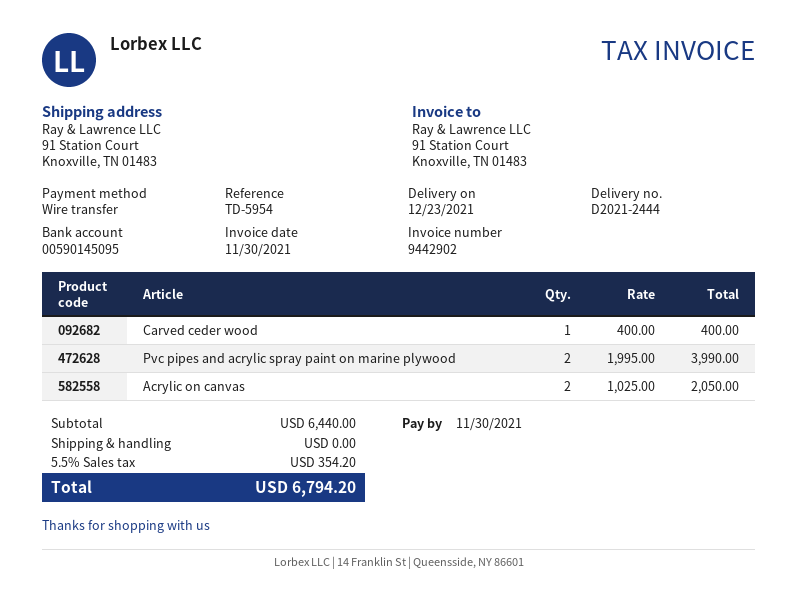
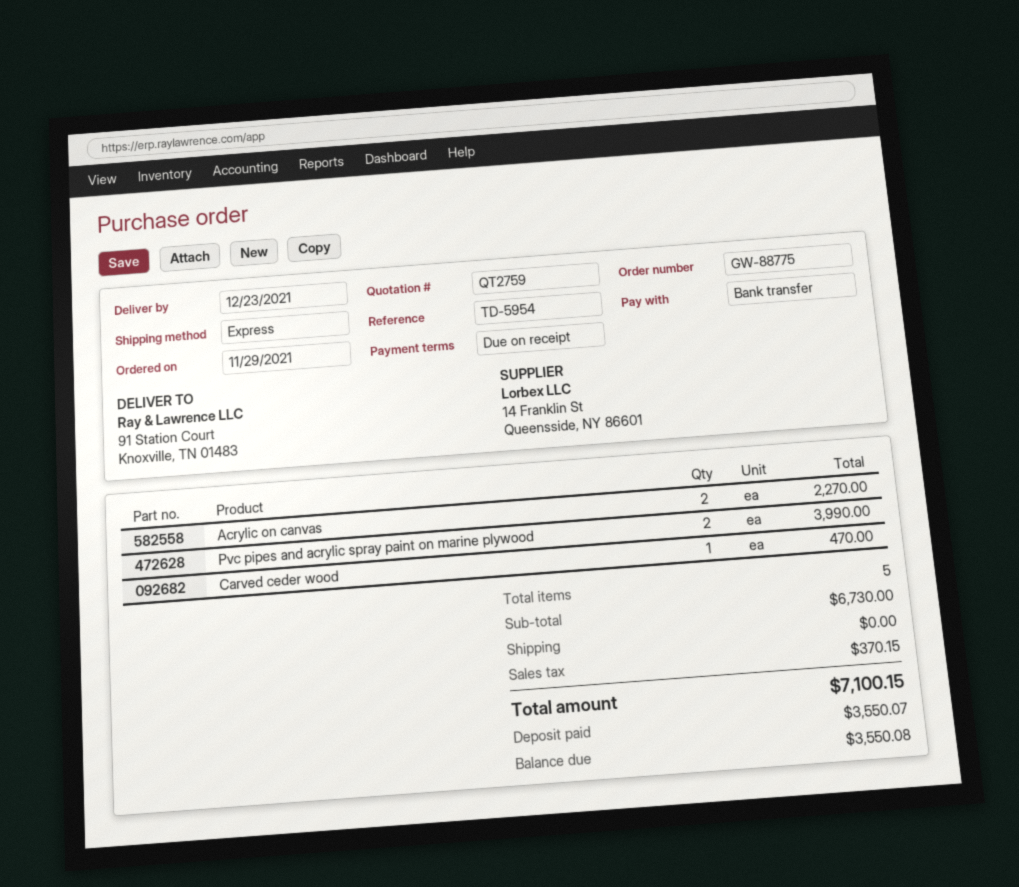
Carved ceder wood: 1 for 400.00 -> 1 for 470.00
Acrylic on canvas: 2 for 2050.00 -> 2 for 2270.00
subtotal: 6440.00 -> 6730.00
tax: 354.20 -> 370.15
total: 6794.20 -> 7100.15

